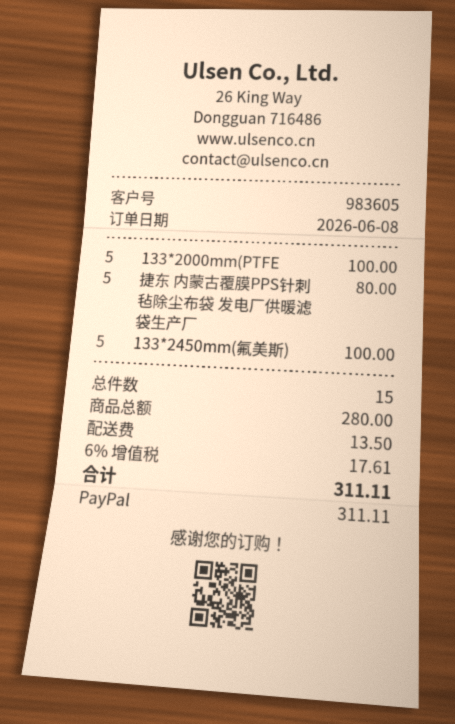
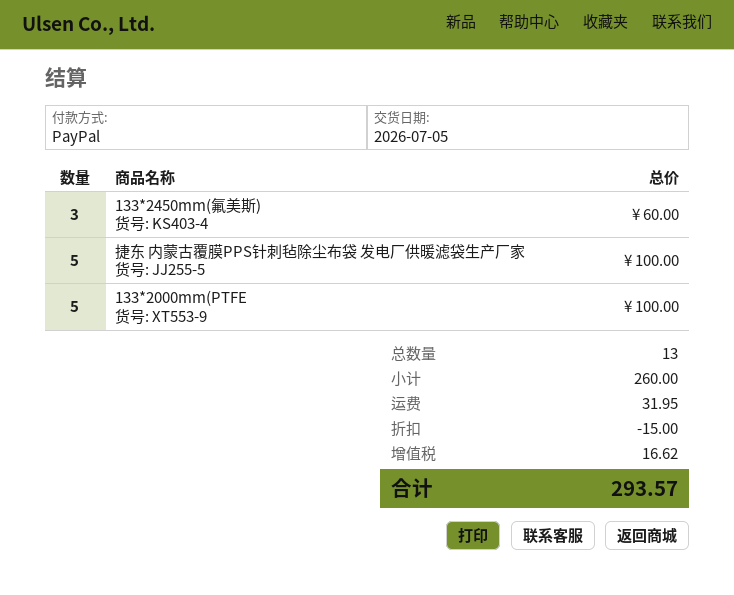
捷东 内蒙古覆膜PPS针刺毡除尘布袋 发电厂供暖滤袋生产厂: 5 for 80.00 -> 5 for 100.00
133*2450mm(氟美斯): 5 for 100.00 -> 3 for 60.00
total quantity: 15 -> 13
subtotal: 280.00 -> 260.00
discount: none -> 15.00
shipping: 13.50 -> 31.95
tax: 17.61 -> 16.62
total: 311.11 -> 293.57

